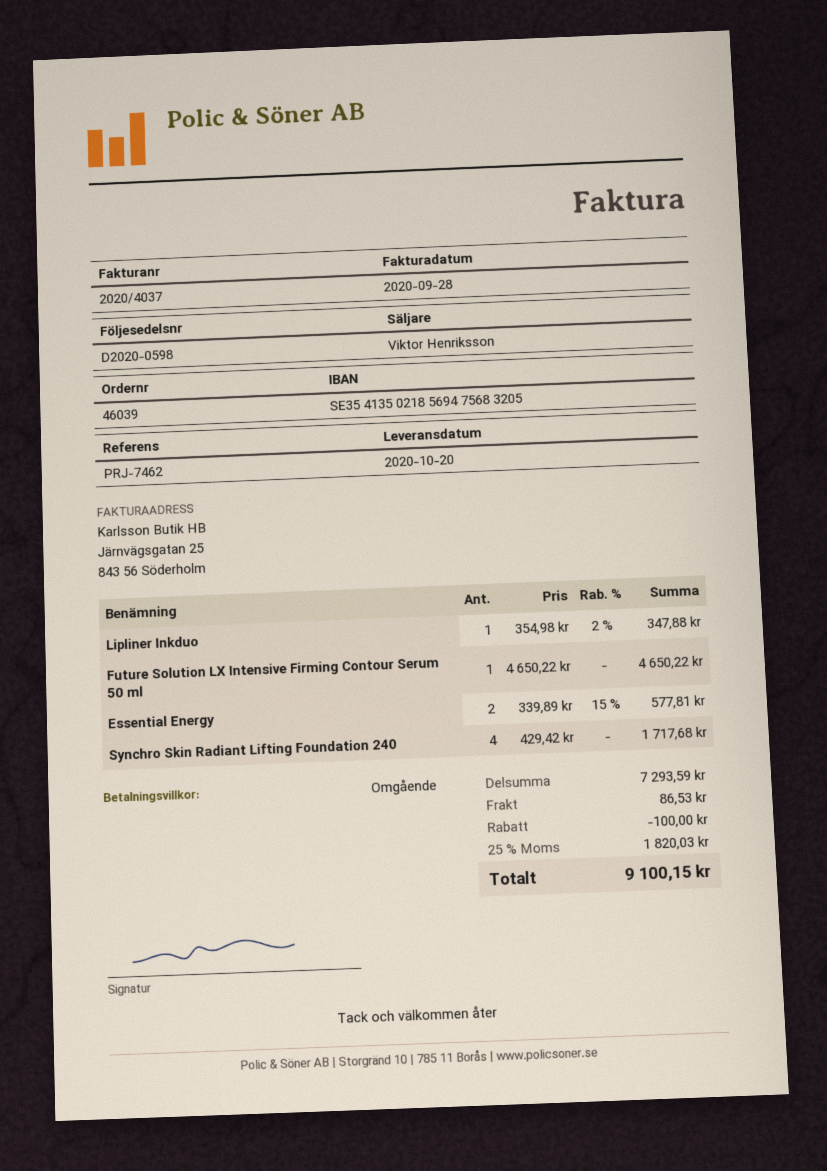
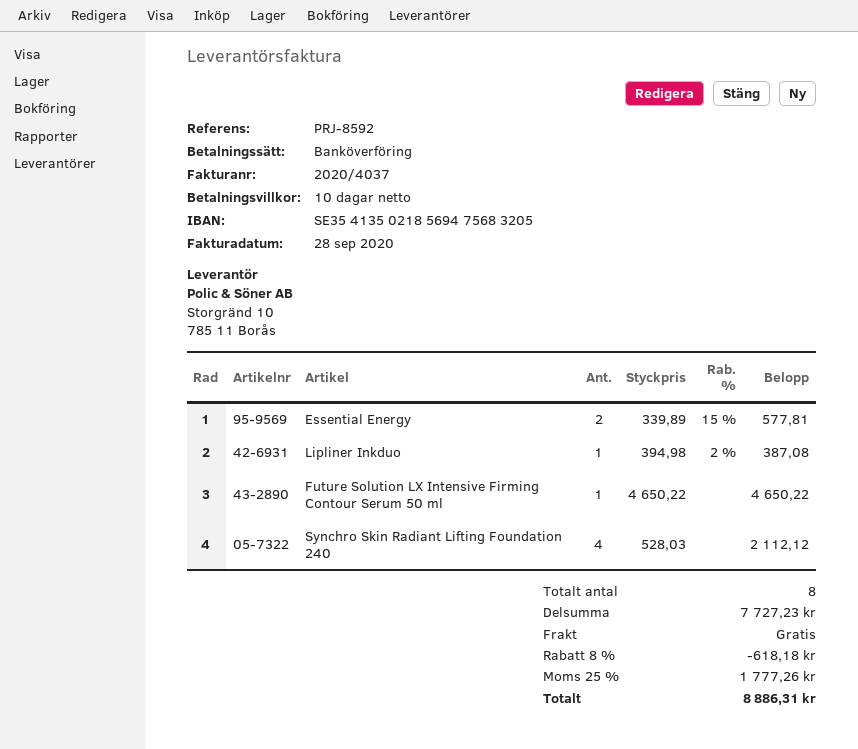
payment terms: on receipt -> 10 days
reference: PRJ-7462 -> PRJ-8592
Lipliner Inkduo: 1 x 354.98 - 2% = 347.88 -> 1 x 394.98 - 2% = 387.08
Synchro Skin Radiant Lifting Foundation 240: 4 x 429.42 = 1717.68 -> 4 x 528.03 = 2112.12
subtotal: 7293.59 -> 7727.23
discount: 100.00 -> 618.18
shipping: 86.53 -> 0.00
tax: 25% = 1820.03 -> 25% = 1777.26
total: 9100.15 -> 8886.31

